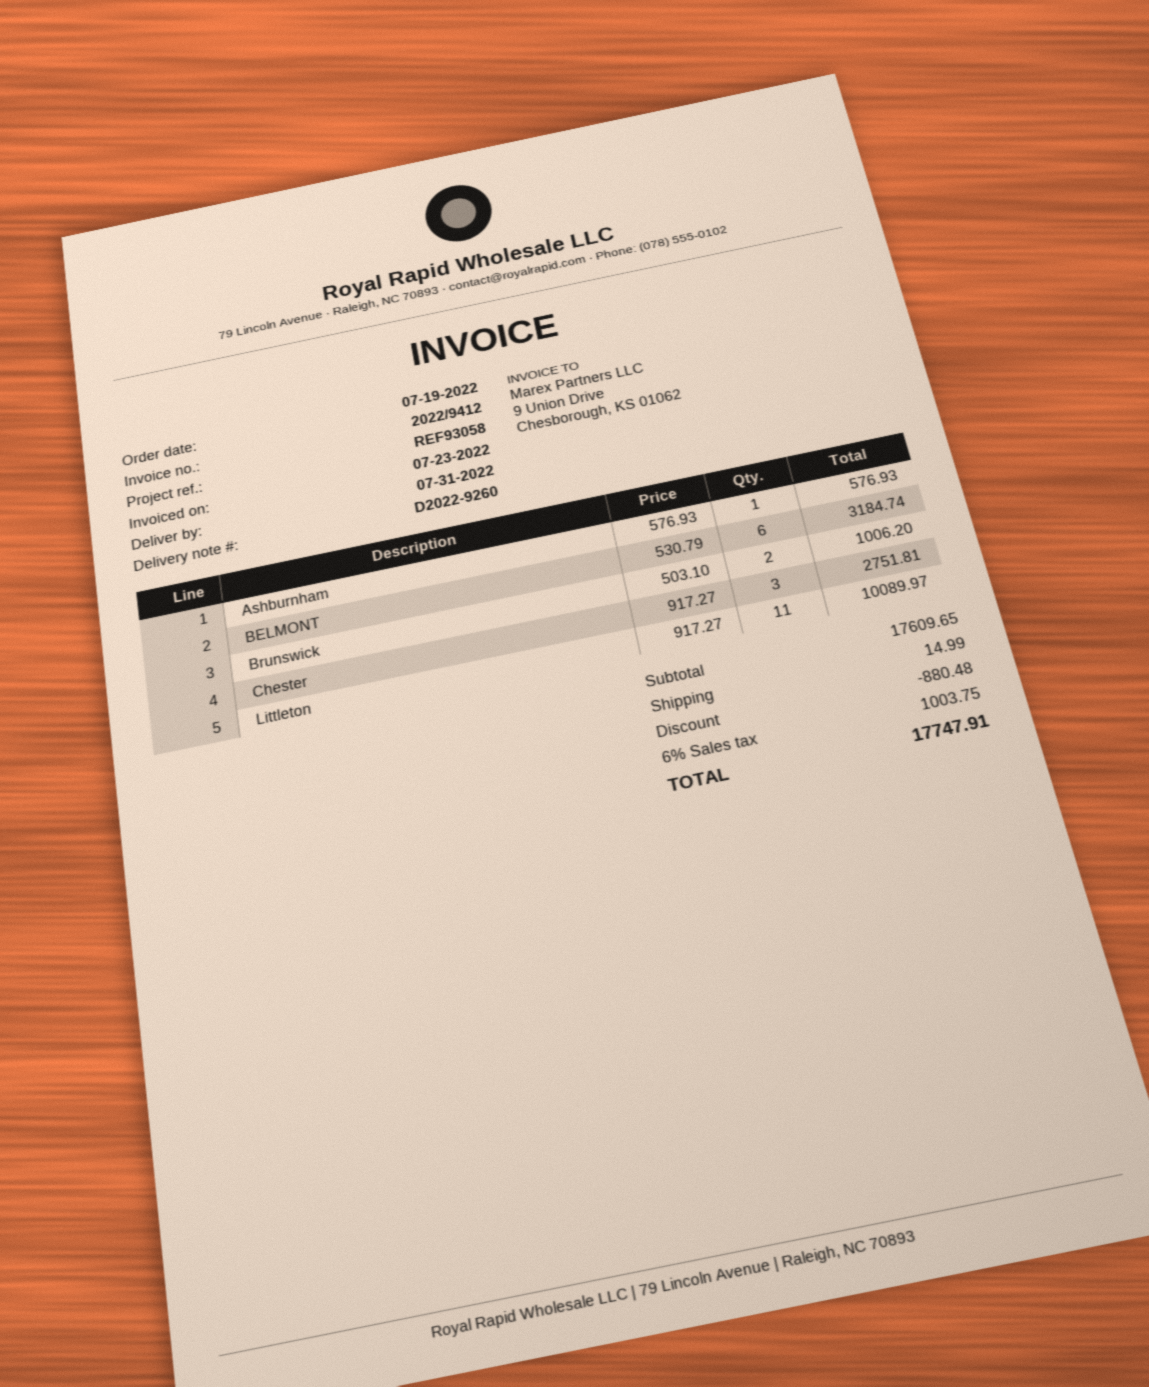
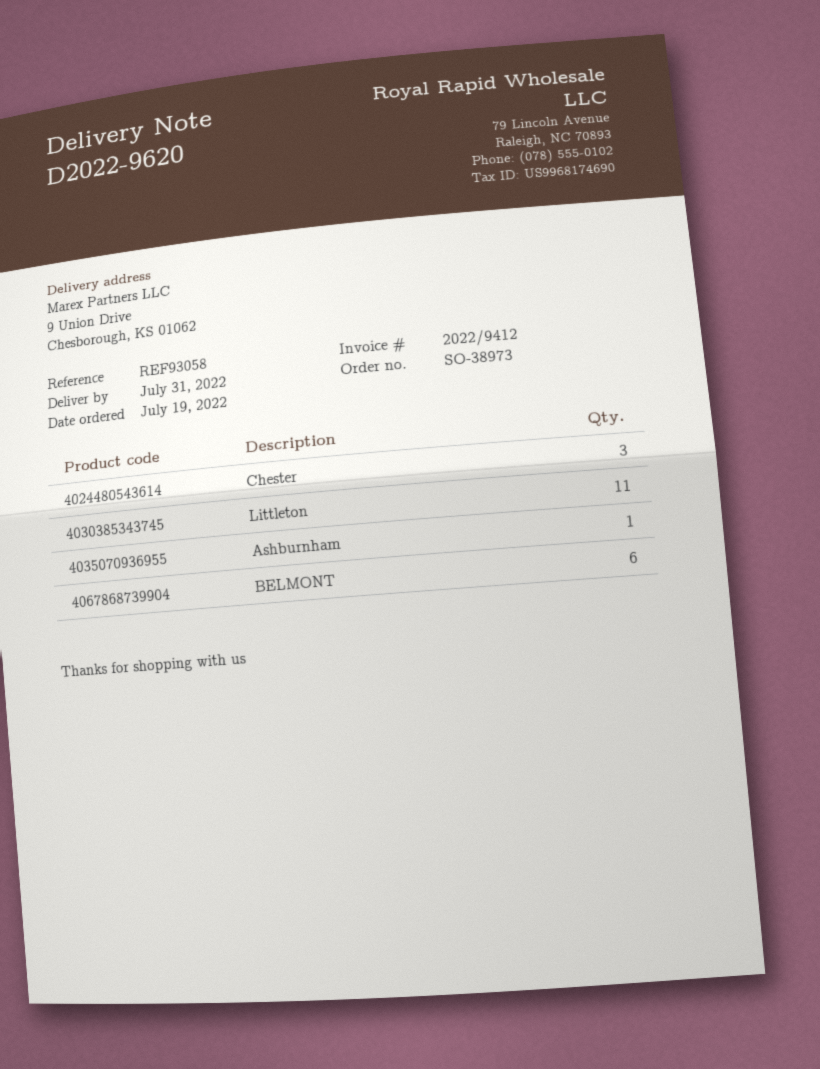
delivery note number: D2022-9260 -> D2022-9620
Brunswick: 2 -> none

